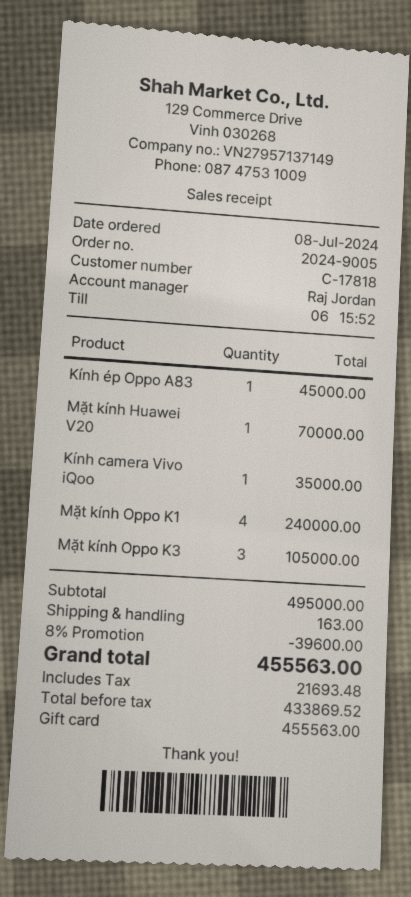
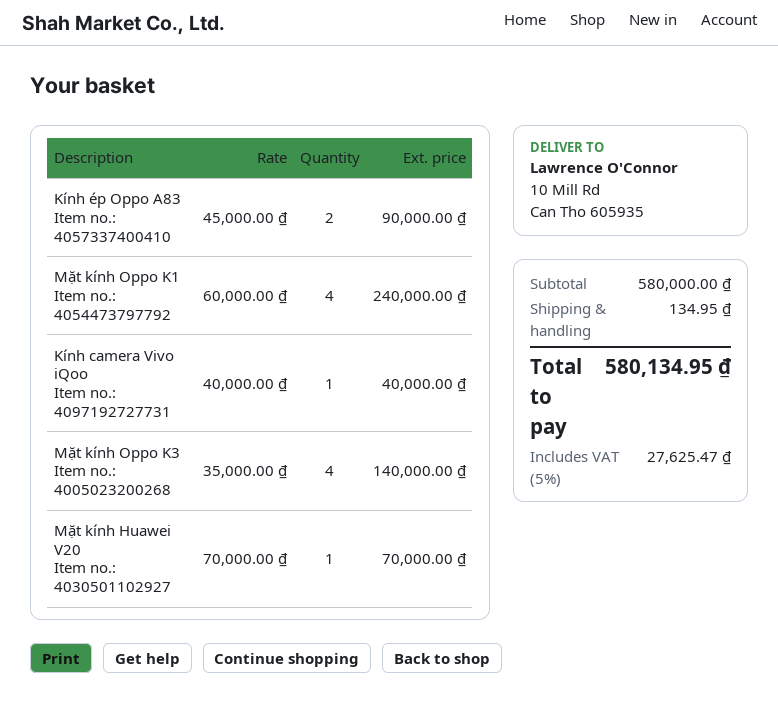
Kính ép Oppo A83: 1 for 45000.00 -> 2 for 90000.00
Kính camera Vivo iQoo: 1 for 35000.00 -> 1 for 40000.00
Mặt kính Oppo K3: 3 for 105000.00 -> 4 for 140000.00
subtotal: 495000.00 -> 580000.00
discount: 8% = 39600.00 -> none
shipping: 163.00 -> 134.95
tax: 21693.48 -> 27625.47
total: 455563.00 -> 580134.95

